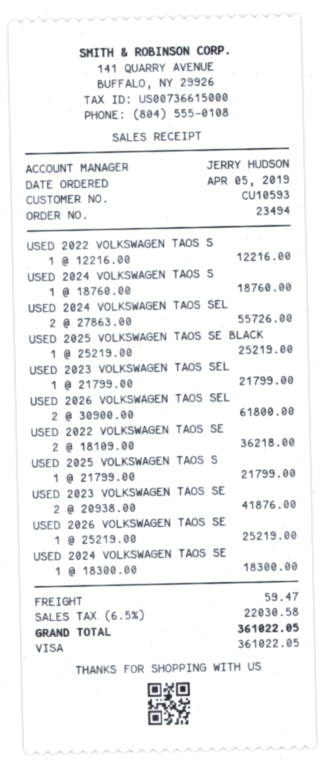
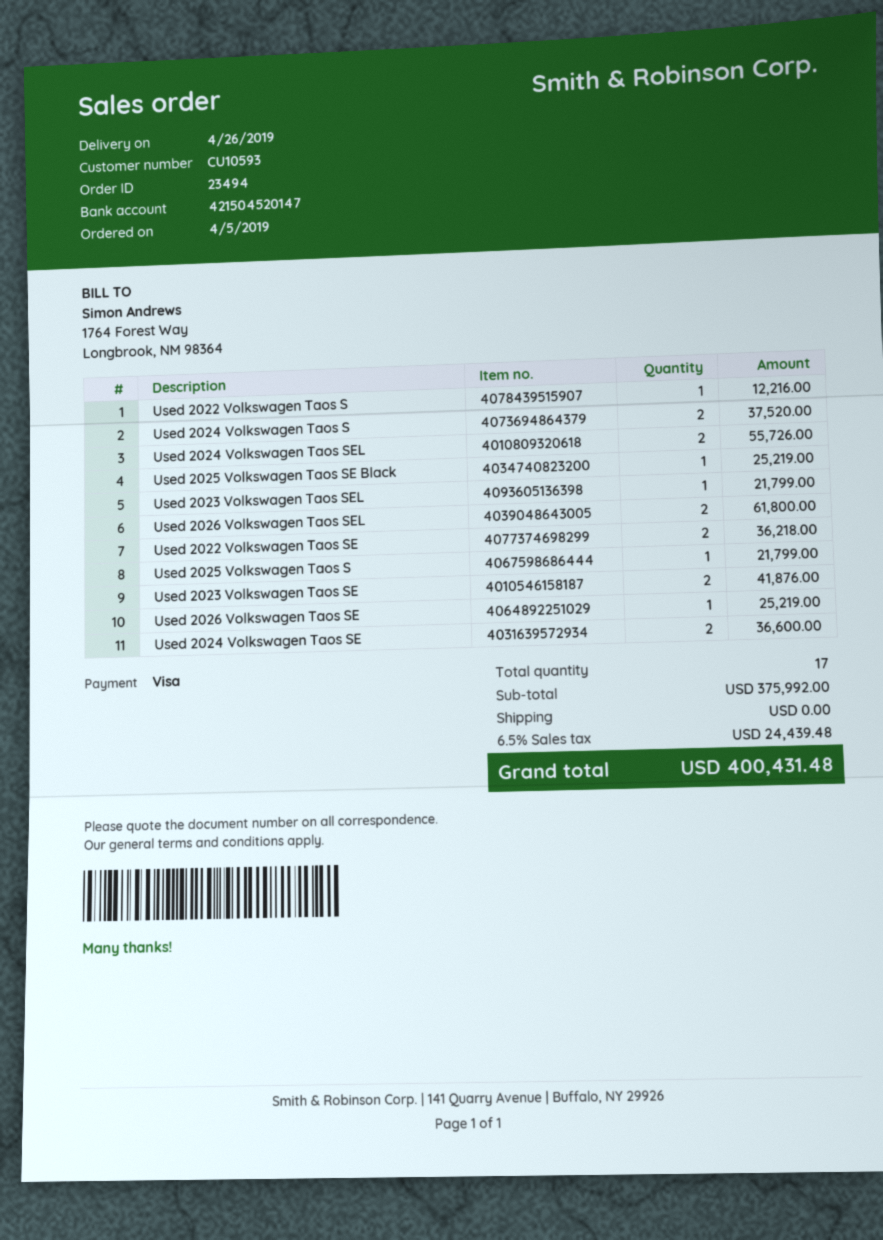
USED 2024 VOLKSWAGEN TAOS S: 1 for 18760.00 -> 2 for 37520.00
USED 2024 VOLKSWAGEN TAOS SE: 1 for 18300.00 -> 2 for 36600.00
shipping: 59.47 -> 0.00
tax: 6.5% = 22030.58 -> 6.5% = 24439.48
total: 361022.05 -> 400431.48

